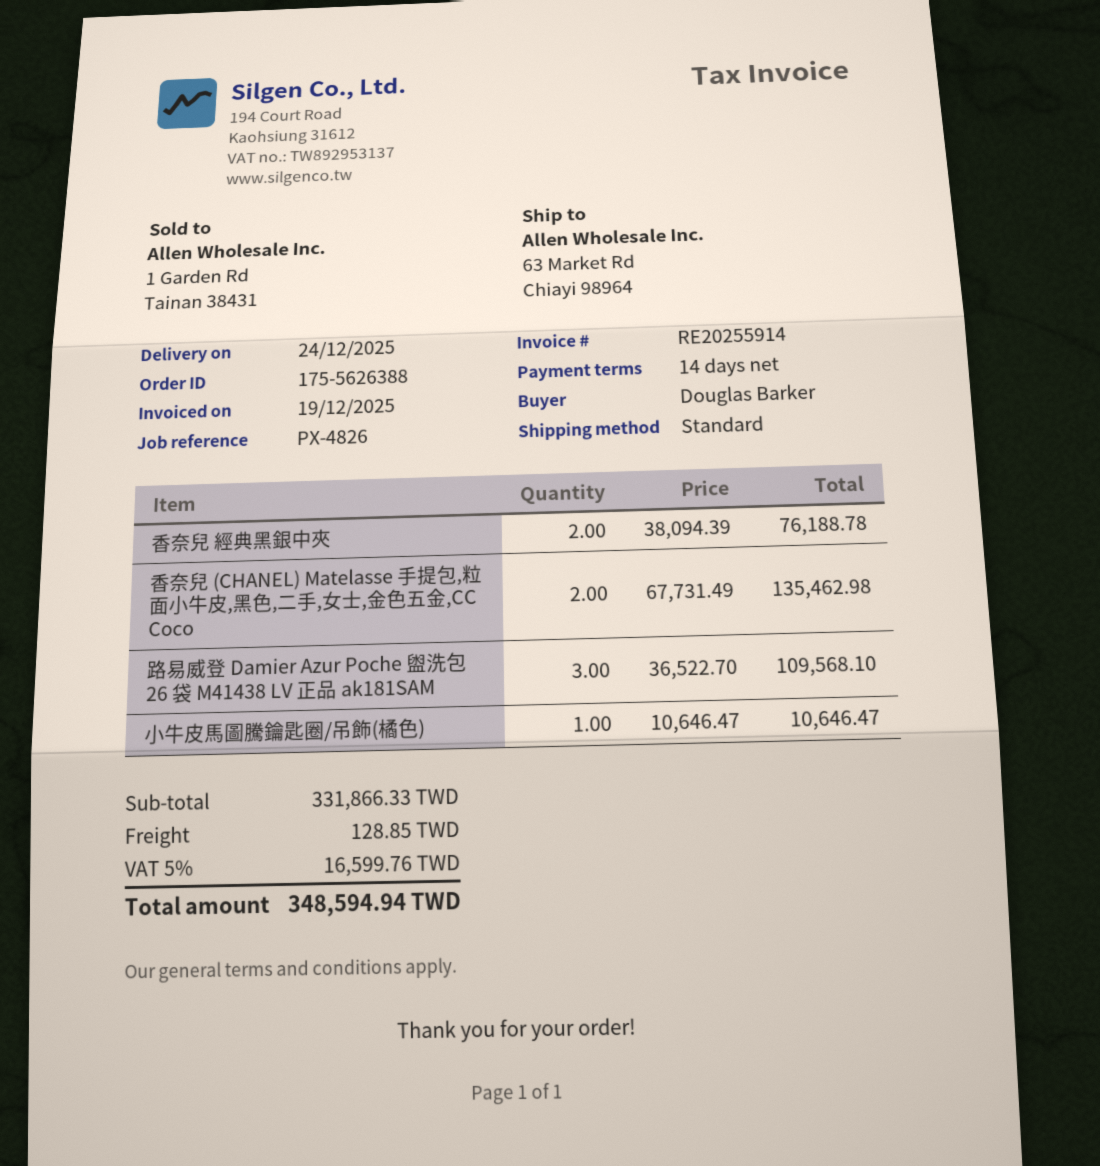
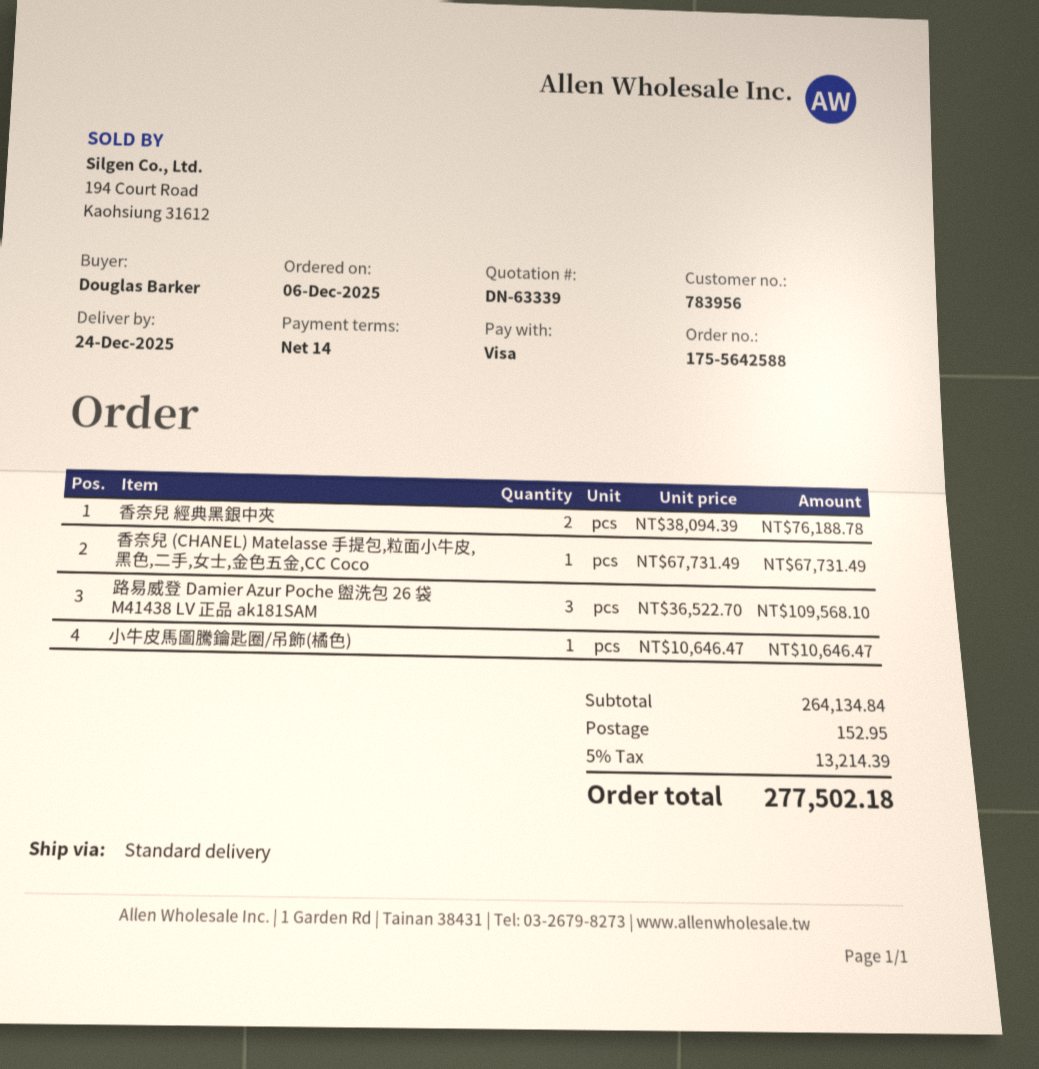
order number: 175-5626388 -> 175-5642588
香奈兒 (CHANEL) Matelasse 手提包,粒面小牛皮,黑色,二手,女士,金色五金,CC Coco: 2 x 67731.49 = 135462.98 -> 1 x 67731.49 = 67731.49
subtotal: 331866.33 -> 264134.84
shipping: 128.85 -> 152.95
tax: 5% = 16599.76 -> 5% = 13214.39
total: 348594.94 -> 277502.18

